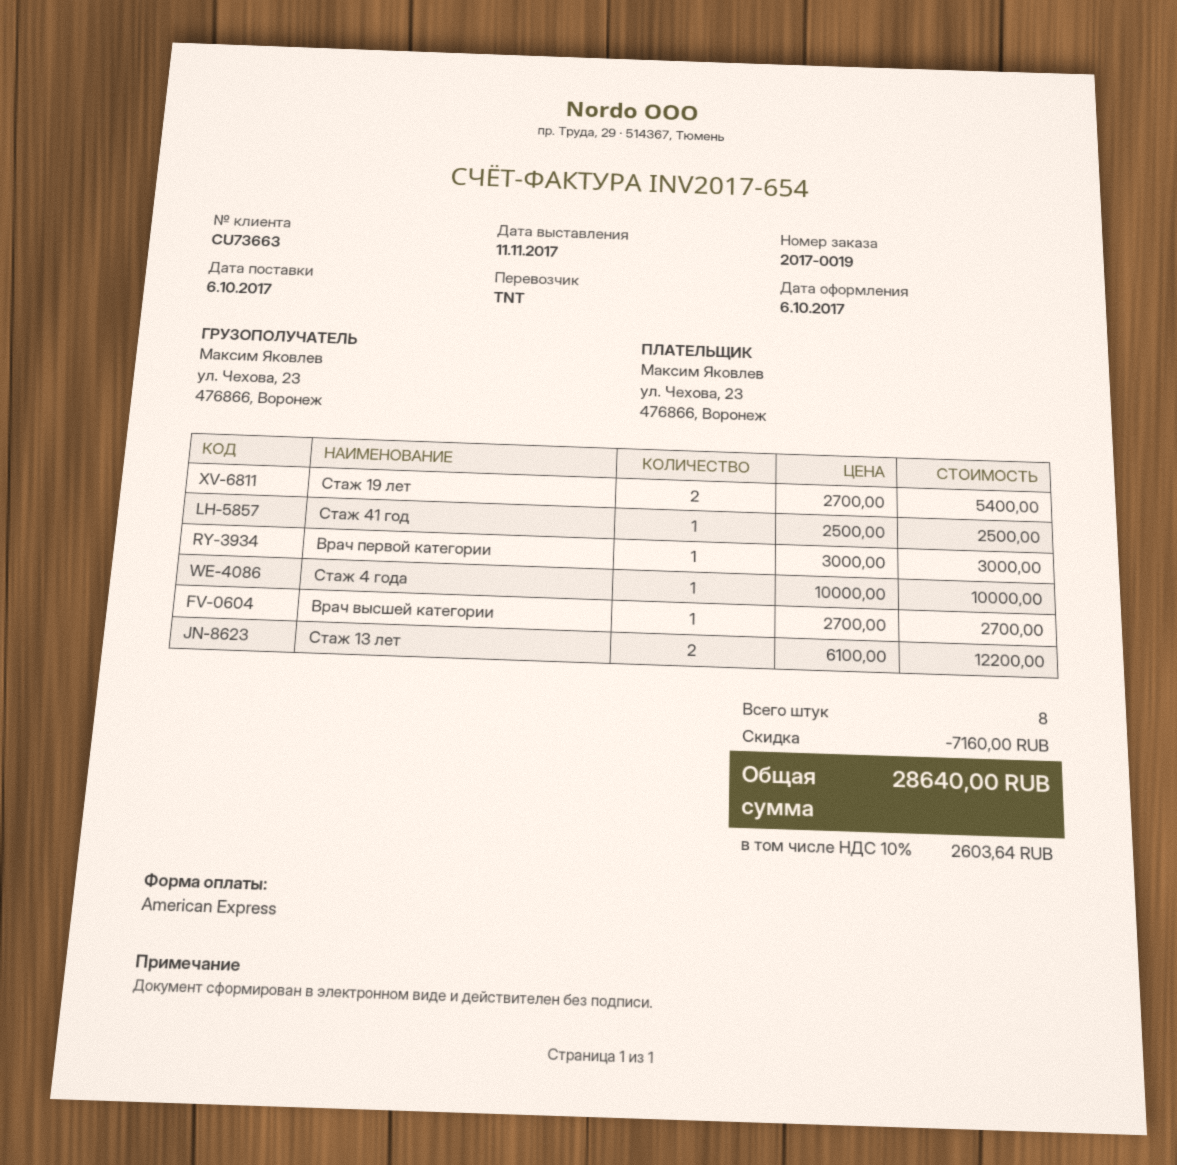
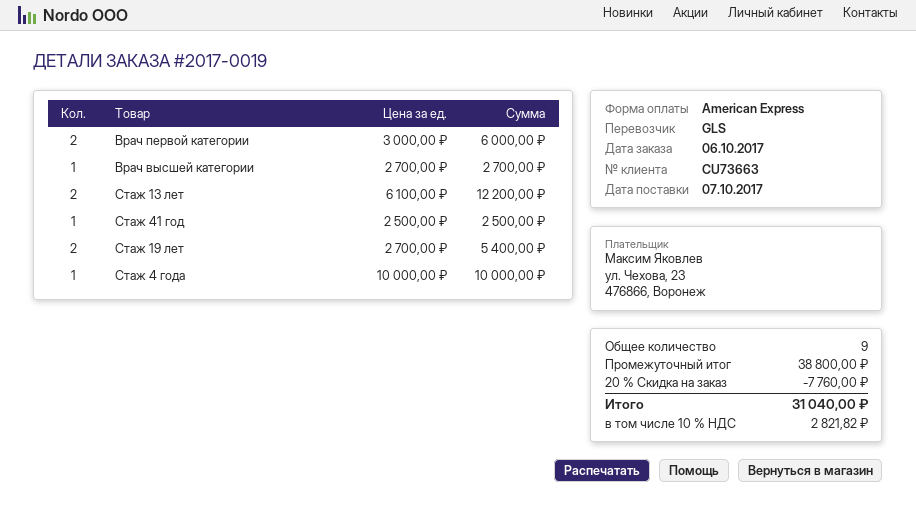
delivery date: 2017-10-06 -> 2017-10-07
shipping method: TNT -> GLS
Врач первой категории: 1 x 3000.00 = 3000.00 -> 2 x 3000.00 = 6000.00
total quantity: 8 -> 9
discount: 7160.00 -> 7760.00
tax: 10% = 2603.64 -> 10% = 2821.82
total: 28640.00 -> 31040.00

